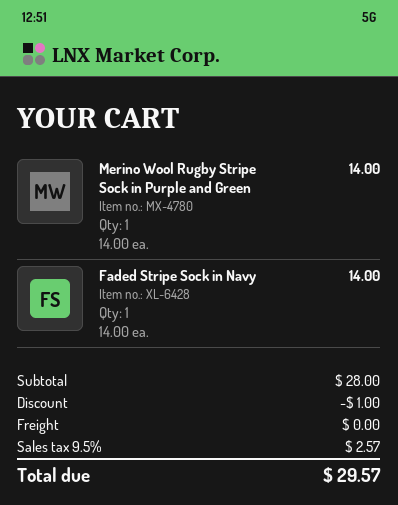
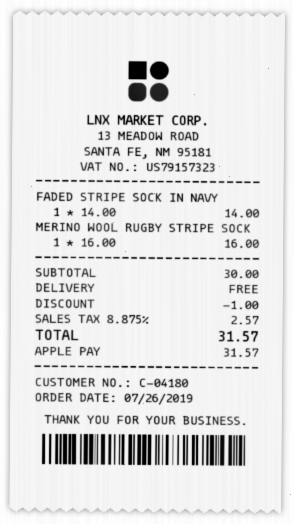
Merino Wool Rugby Stripe Sock in Purple and Green: 1 x 14.00 = 14.00 -> 1 x 16.00 = 16.00
subtotal: 28.00 -> 30.00
tax: 9.5% = 2.57 -> 8.875% = 2.57
total: 29.57 -> 31.57

